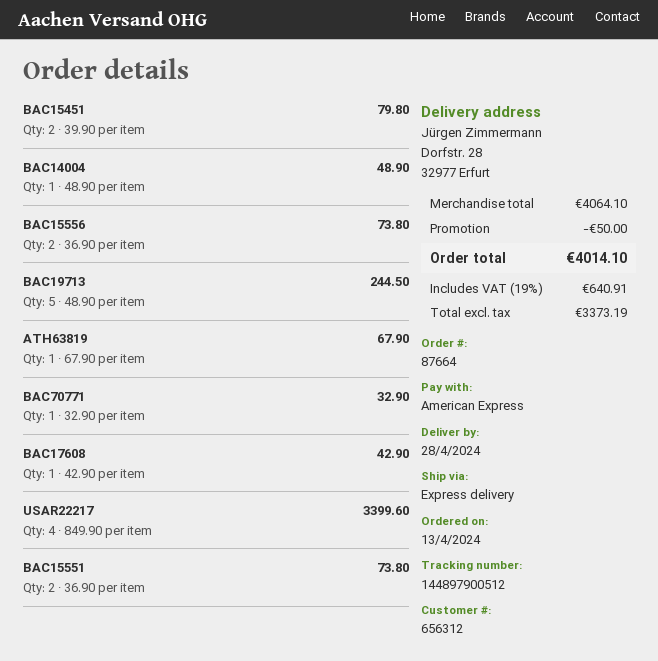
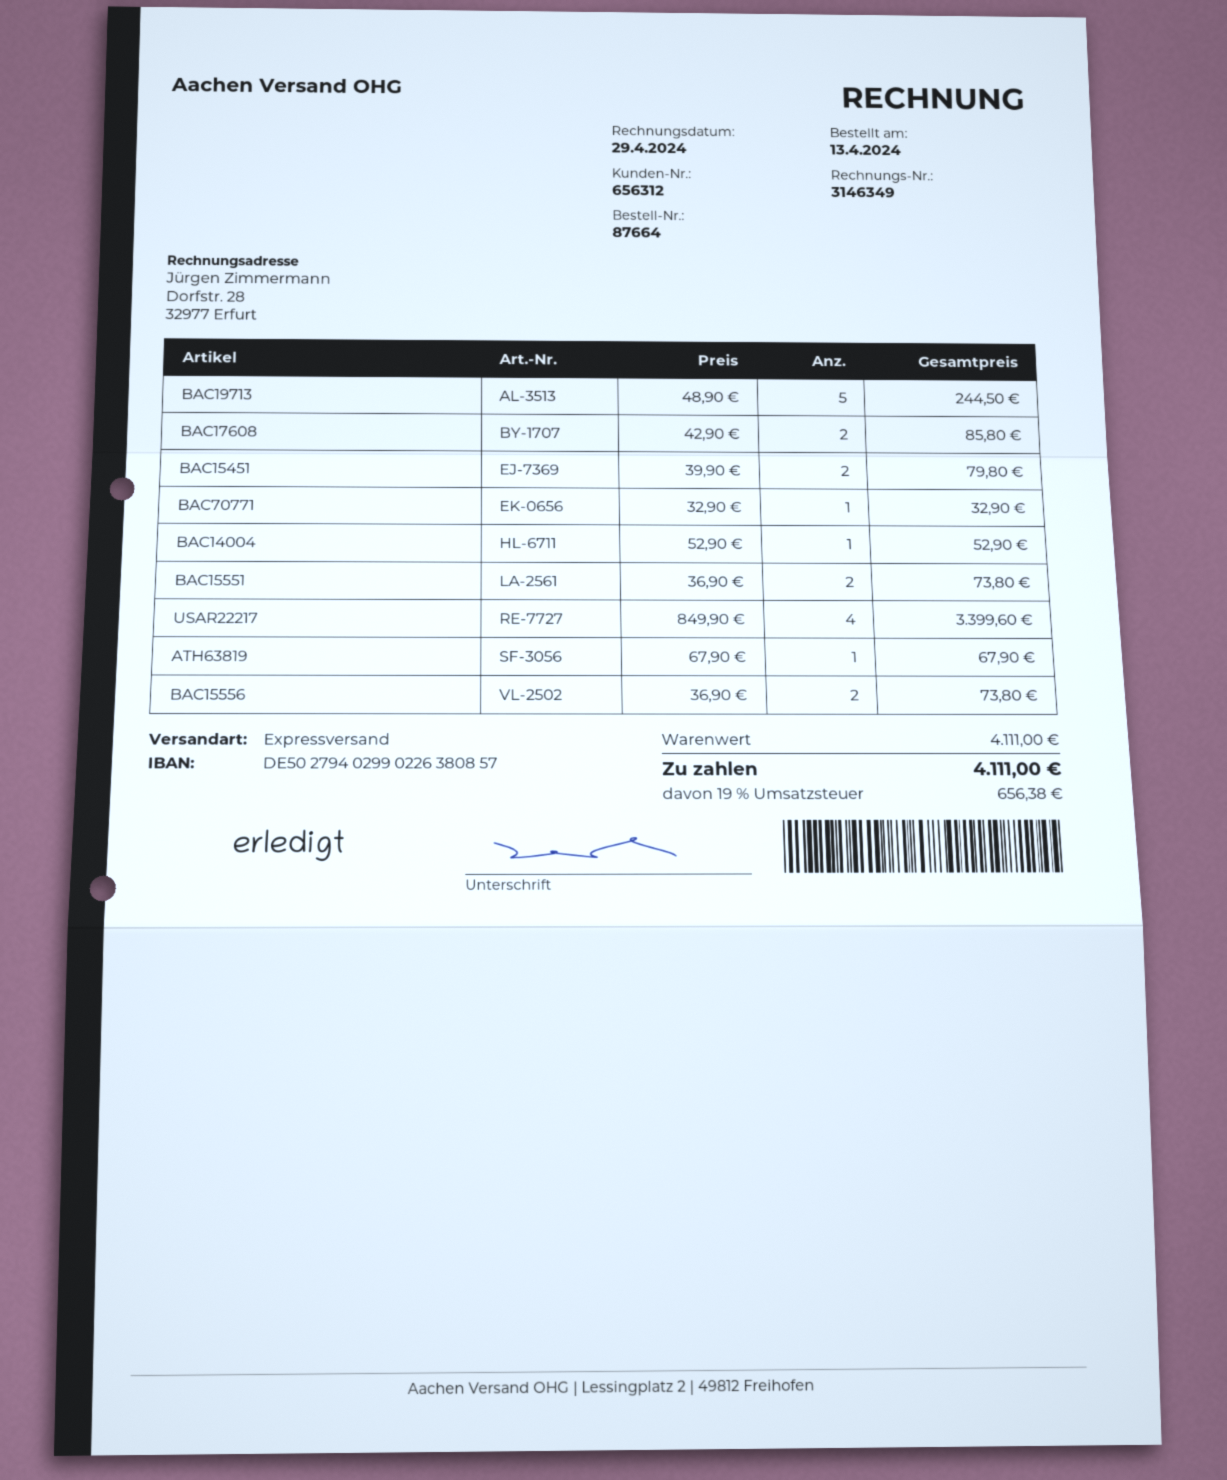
BAC14004: 1 x 48.90 = 48.90 -> 1 x 52.90 = 52.90
BAC17608: 1 x 42.90 = 42.90 -> 2 x 42.90 = 85.80
subtotal: 4064.10 -> 4111.00
discount: 50.00 -> none
tax: 19% = 640.91 -> 19% = 656.38
total: 4014.10 -> 4111.00

